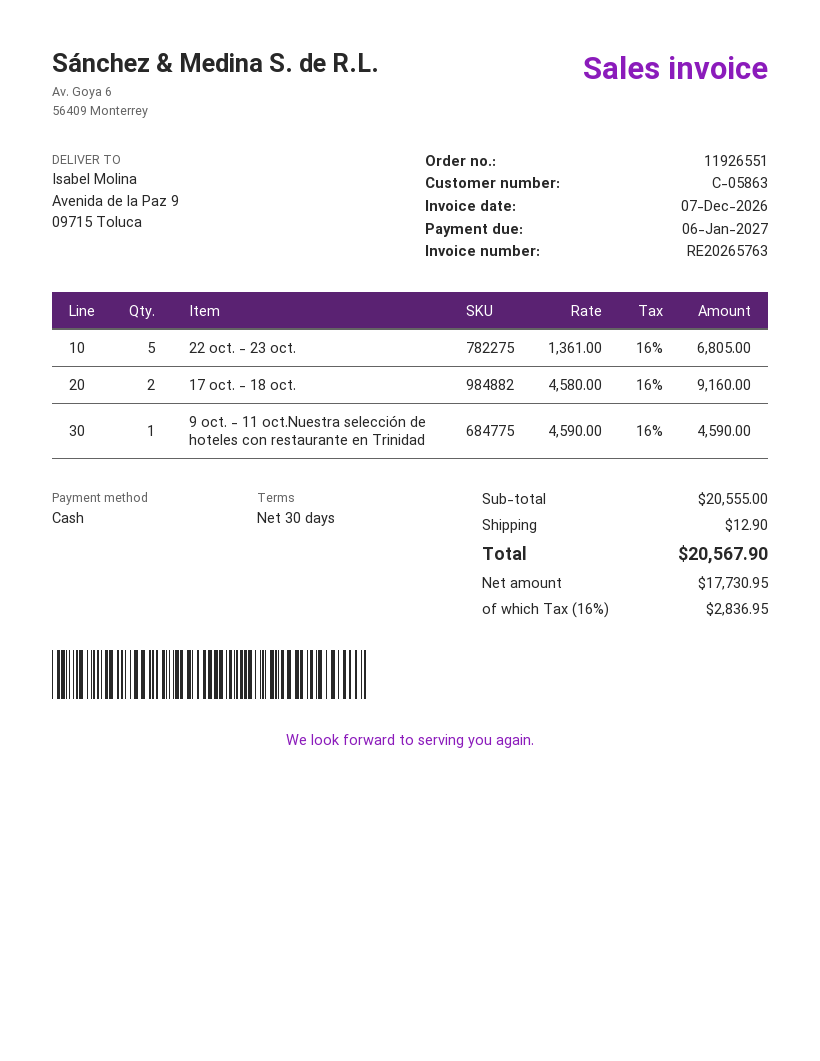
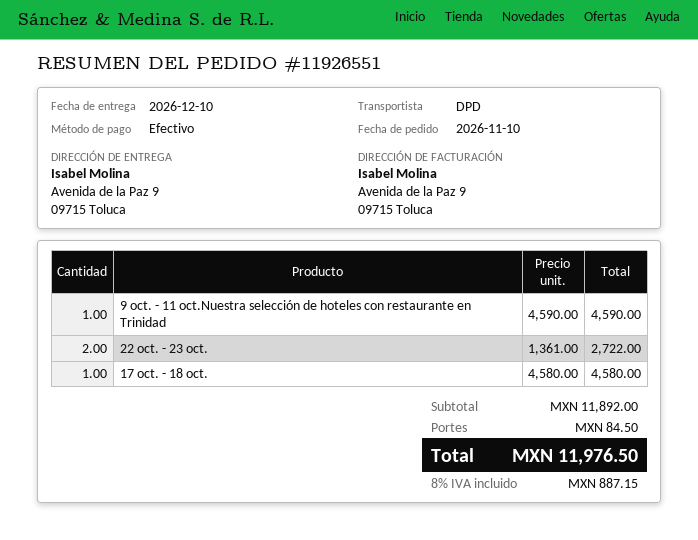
22 oct. - 23 oct.: 5 x 1361.00 = 6805.00 -> 2 x 1361.00 = 2722.00
17 oct. - 18 oct.: 2 x 4580.00 = 9160.00 -> 1 x 4580.00 = 4580.00
subtotal: 20555.00 -> 11892.00
shipping: 12.90 -> 84.50
tax: 16% = 2836.95 -> 8% = 887.15
total: 20567.90 -> 11976.50

